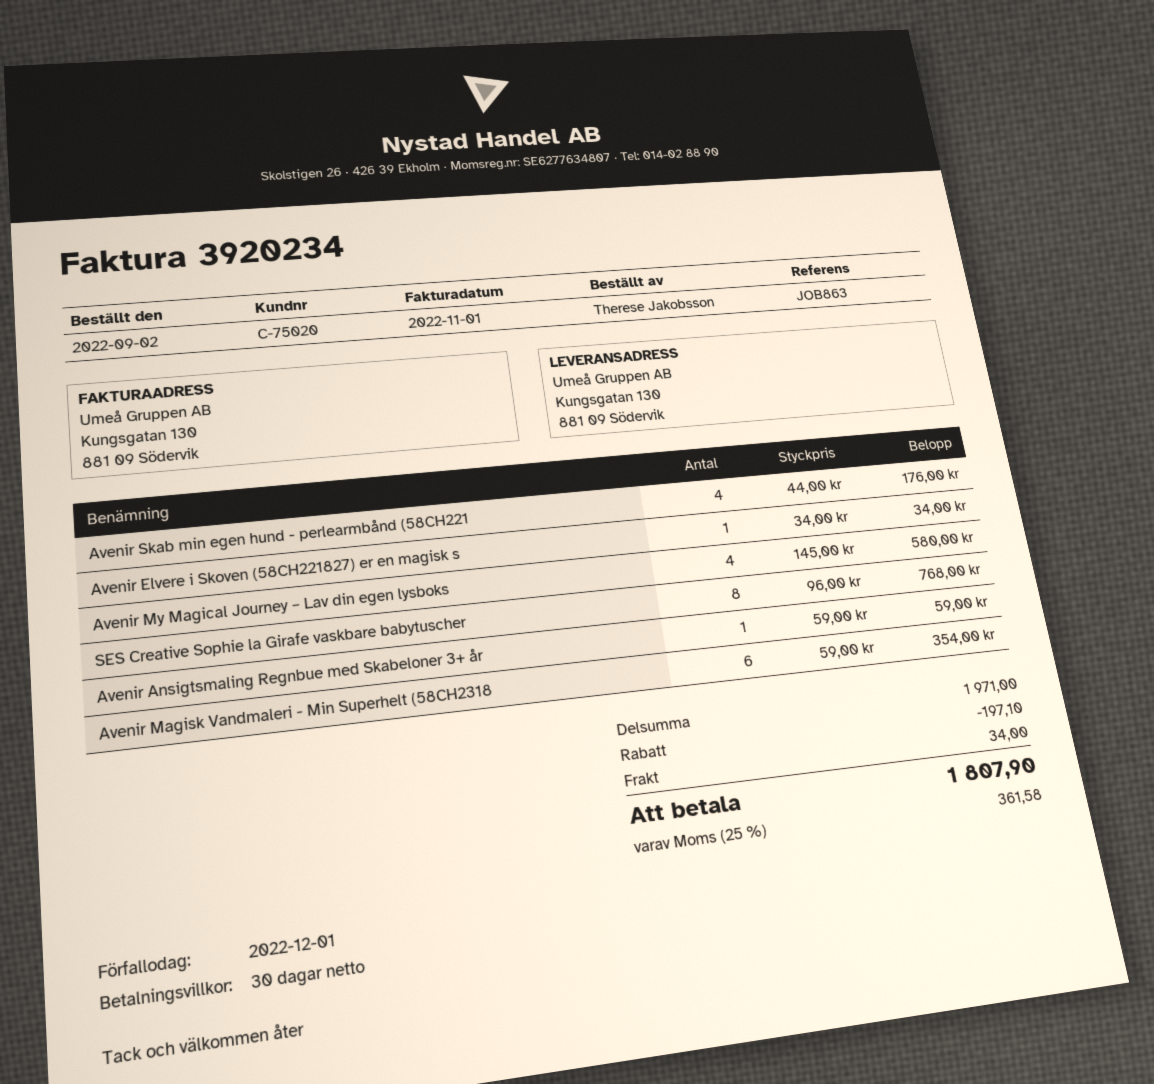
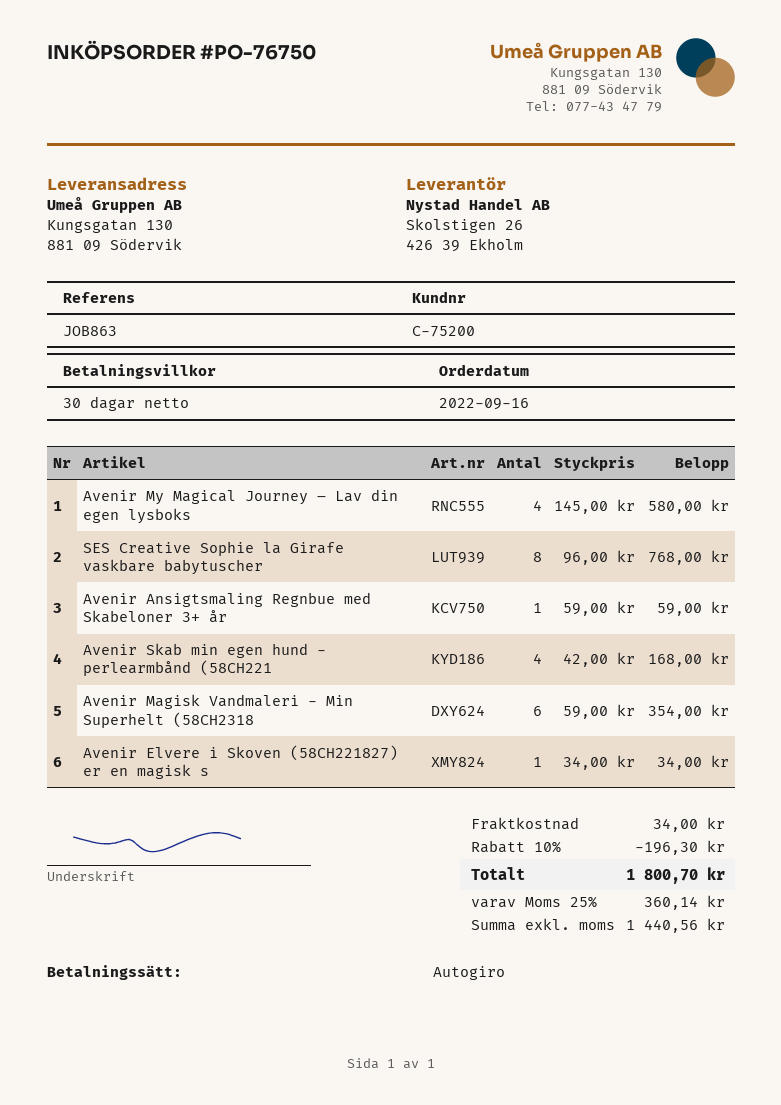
order date: 2022-09-02 -> 2022-09-16
customer number: C-75020 -> C-75200
Avenir Skab min egen hund - perlearmbånd (58CH221: 4 x 44.00 = 176.00 -> 4 x 42.00 = 168.00
discount: 197.10 -> 196.30
tax: 25% = 361.58 -> 25% = 360.14
total: 1807.90 -> 1800.70

